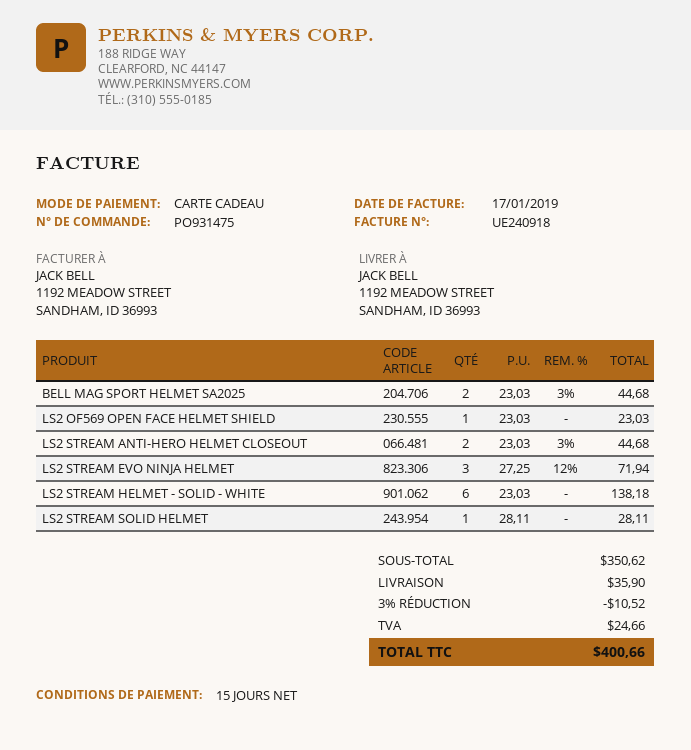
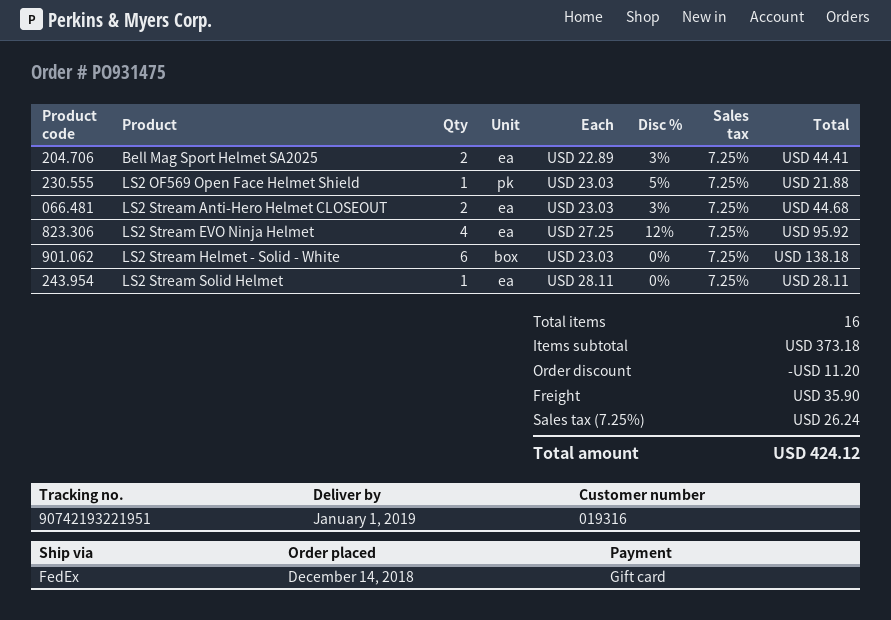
BELL MAG SPORT HELMET SA2025: 2 x 23.03 - 3% = 44.68 -> 2 x 22.89 - 3% = 44.41
LS2 OF569 OPEN FACE HELMET SHIELD: 1 x 23.03 = 23.03 -> 1 x 23.03 - 5% = 21.88
LS2 STREAM EVO NINJA HELMET: 3 x 27.25 - 12% = 71.94 -> 4 x 27.25 - 12% = 95.92
subtotal: 350.62 -> 373.18
discount: 10.52 -> 11.20
tax: 24.66 -> 26.24
total: 400.66 -> 424.12

